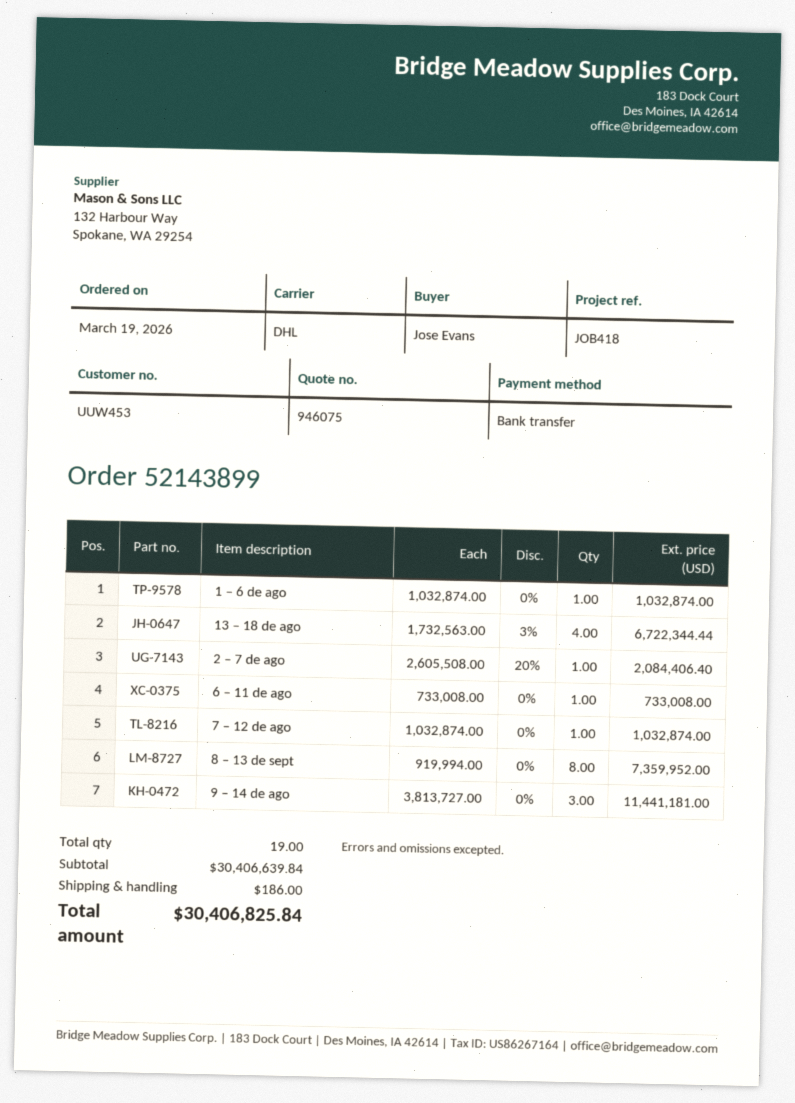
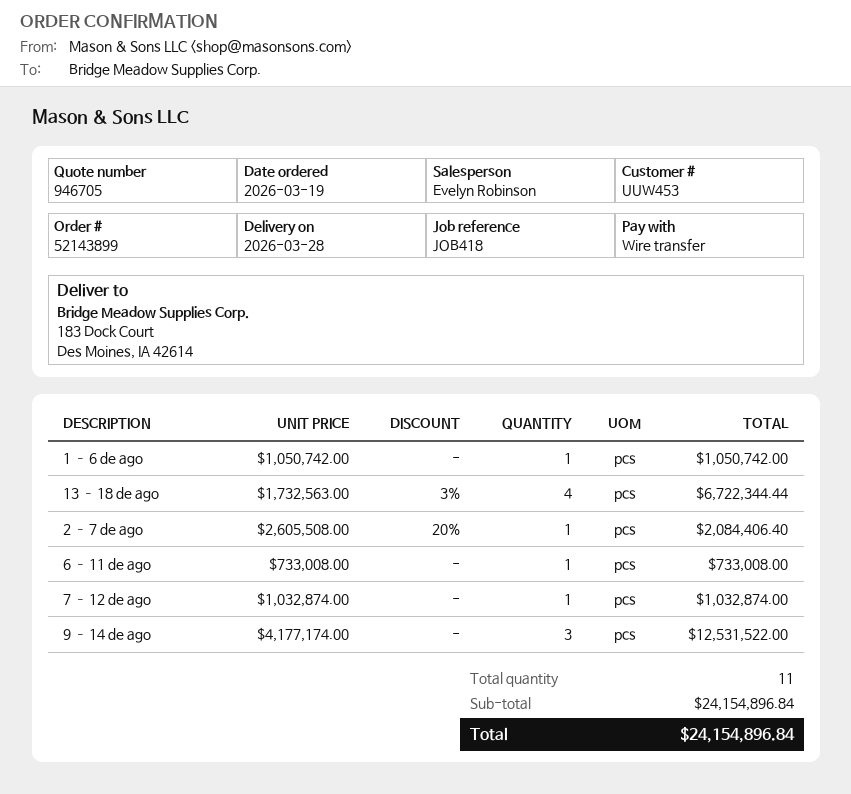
quote number: 946075 -> 946705
1 – 6 de ago: 1 x 1032874.00 = 1032874.00 -> 1 x 1050742.00 = 1050742.00
8 – 13 de sept: 8 x 919994.00 = 7359952.00 -> none
9 – 14 de ago: 3 x 3813727.00 = 11441181.00 -> 3 x 4177174.00 = 12531522.00
total quantity: 19 -> 11
subtotal: 30406639.84 -> 24154896.84
shipping: 186.00 -> none
total: 30406825.84 -> 24154896.84

